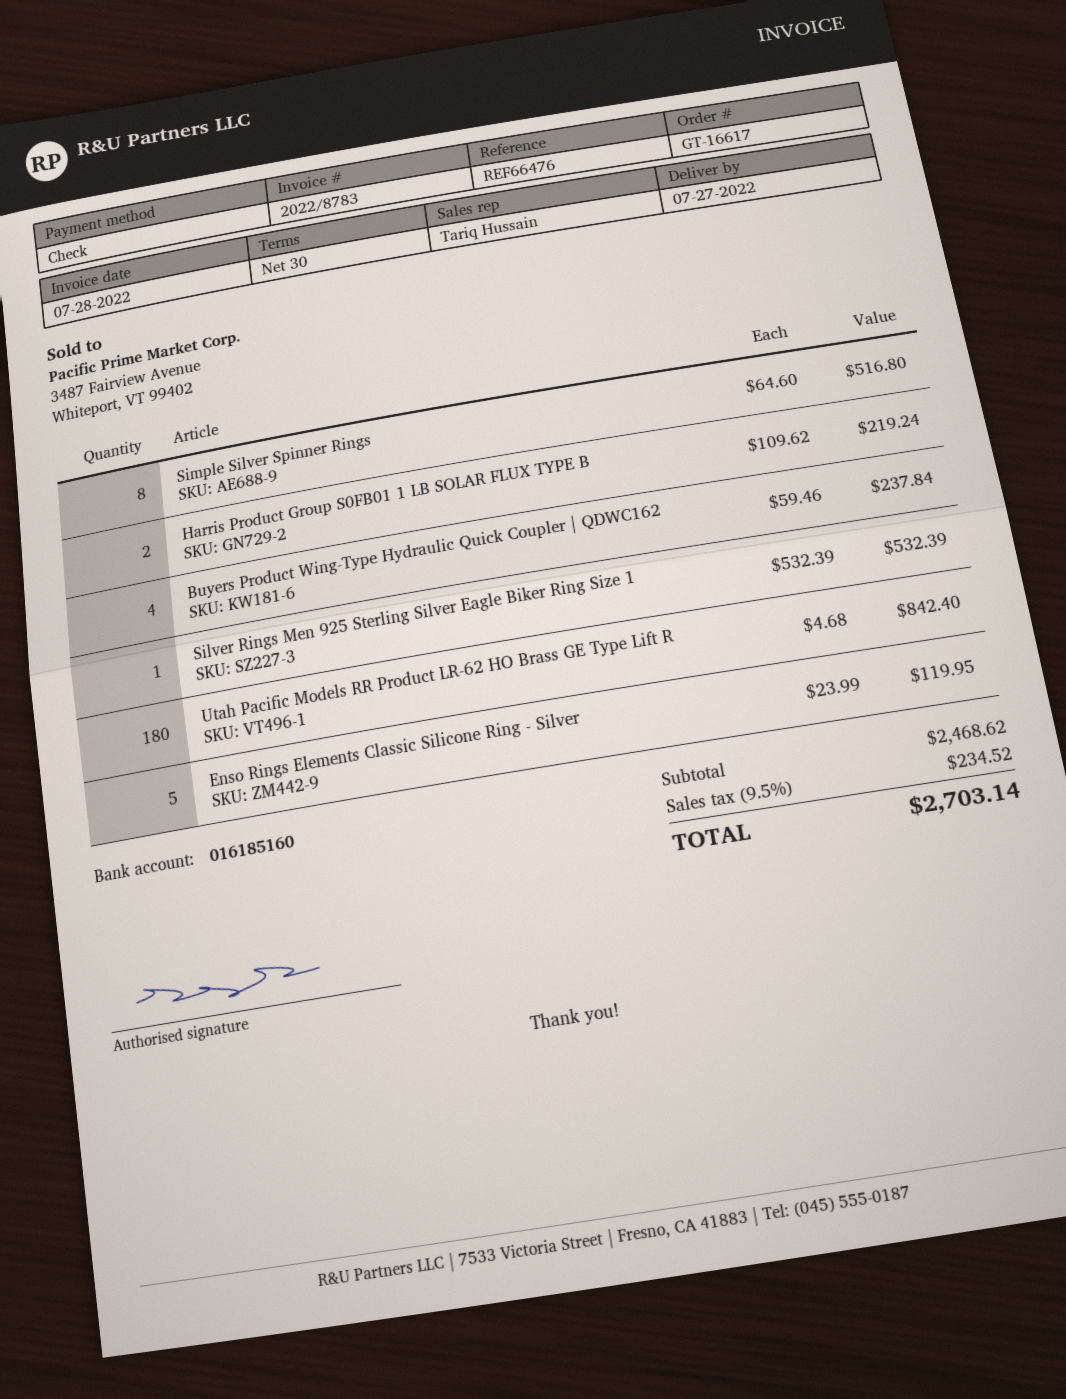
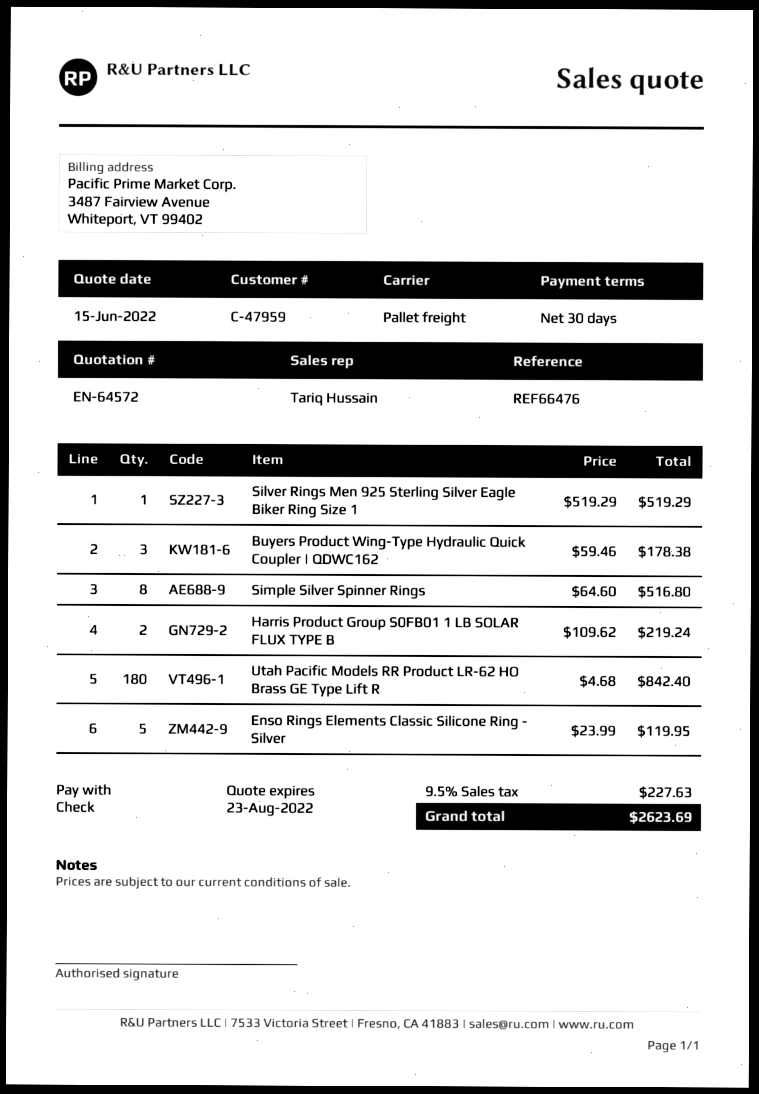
Buyers Product Wing-Type Hydraulic Quick Coupler | QDWC162: 4 x 59.46 = 237.84 -> 3 x 59.46 = 178.38
Silver Rings Men 925 Sterling Silver Eagle Biker Ring Size 1: 1 x 532.39 = 532.39 -> 1 x 519.29 = 519.29
tax: 9.5% = 234.52 -> 9.5% = 227.63
total: 2703.14 -> 2623.69

